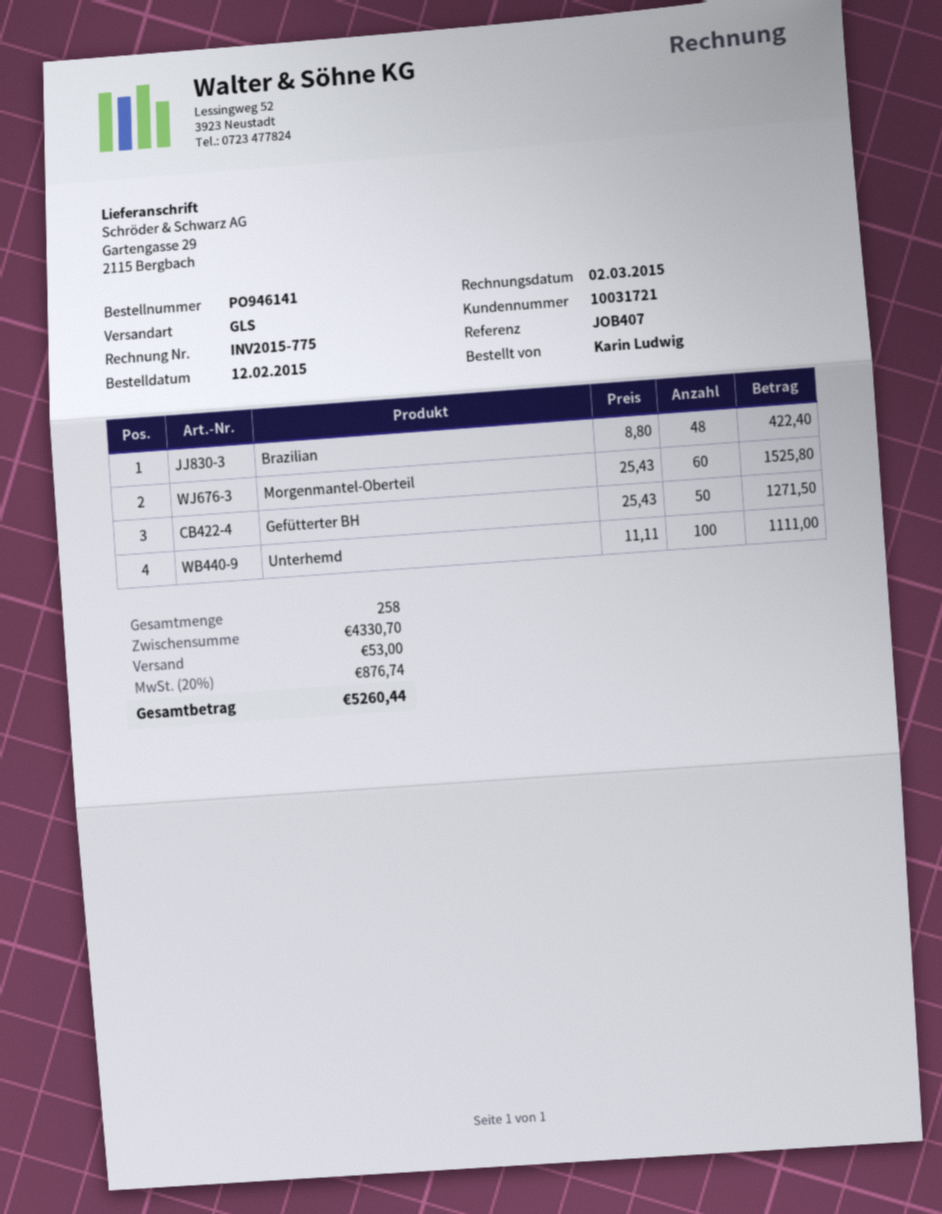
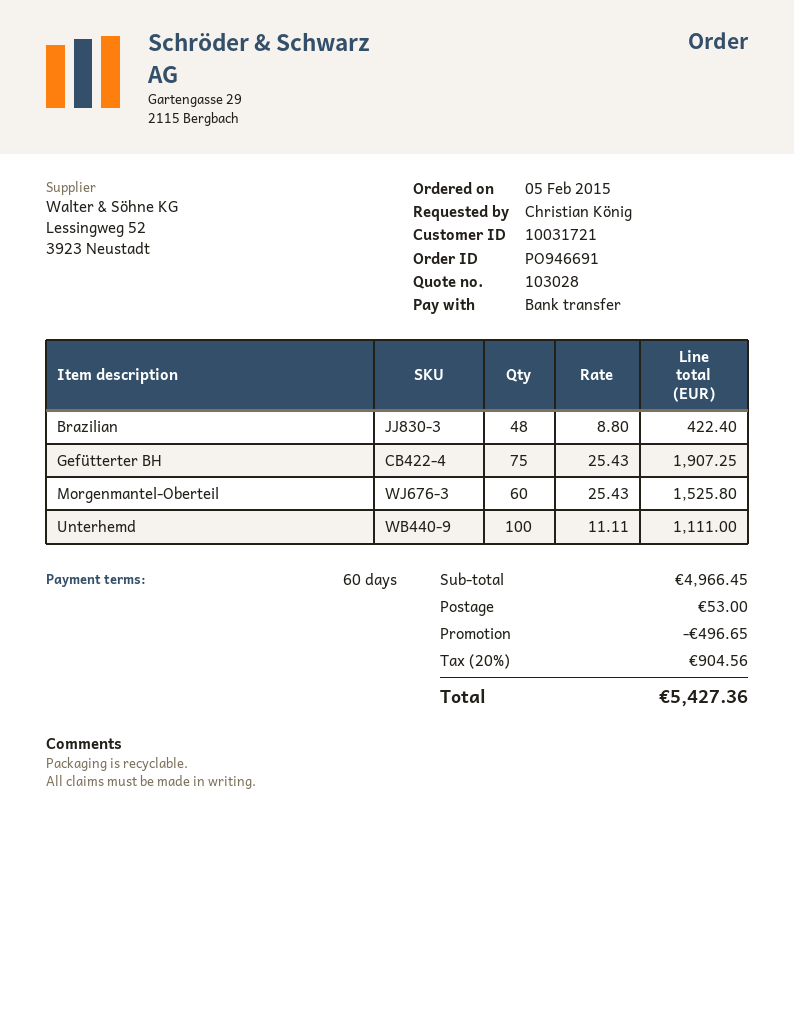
order number: PO946141 -> PO946691
order date: 2015-02-12 -> 2015-02-05
ordered by: Karin Ludwig -> Christian König
Gefütterter BH: 50 x 25.43 = 1271.50 -> 75 x 25.43 = 1907.25
subtotal: 4330.70 -> 4966.45
discount: none -> 496.65
tax: 20% = 876.74 -> 20% = 904.56
total: 5260.44 -> 5427.36

